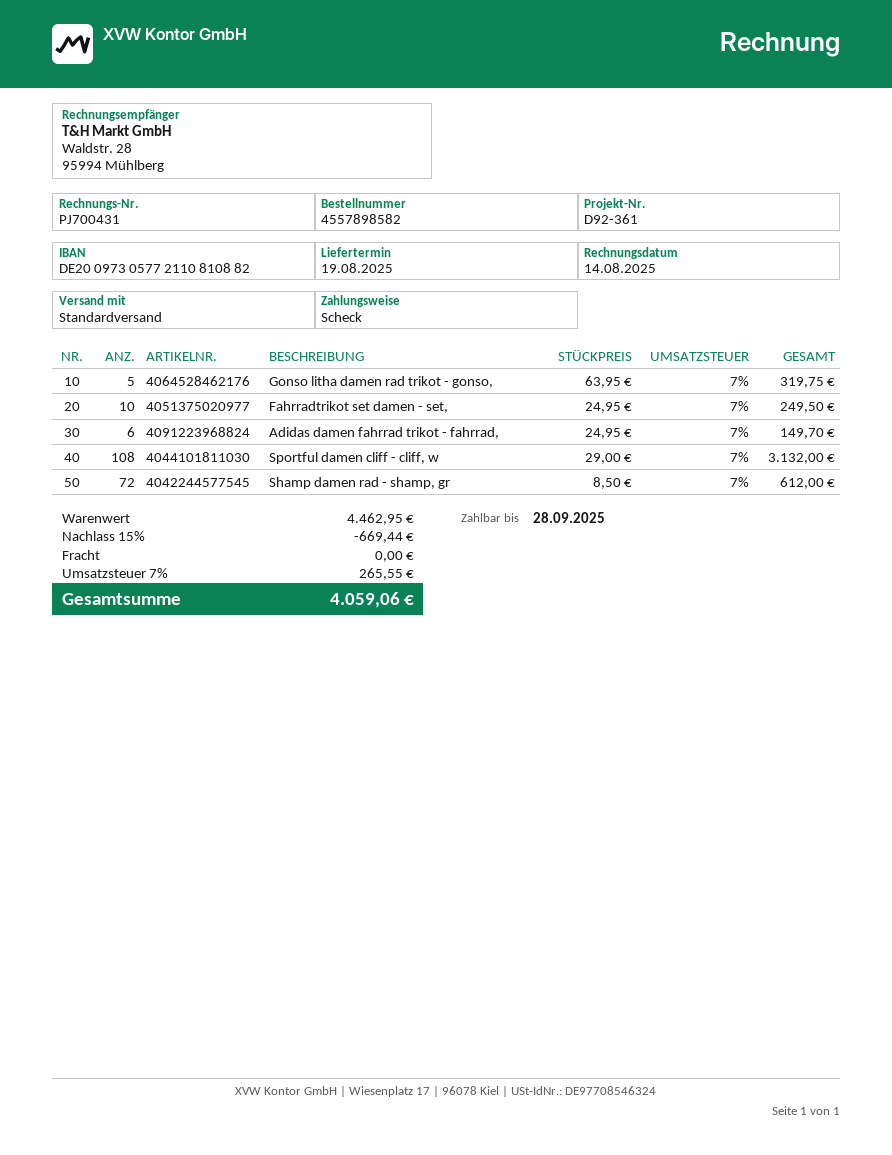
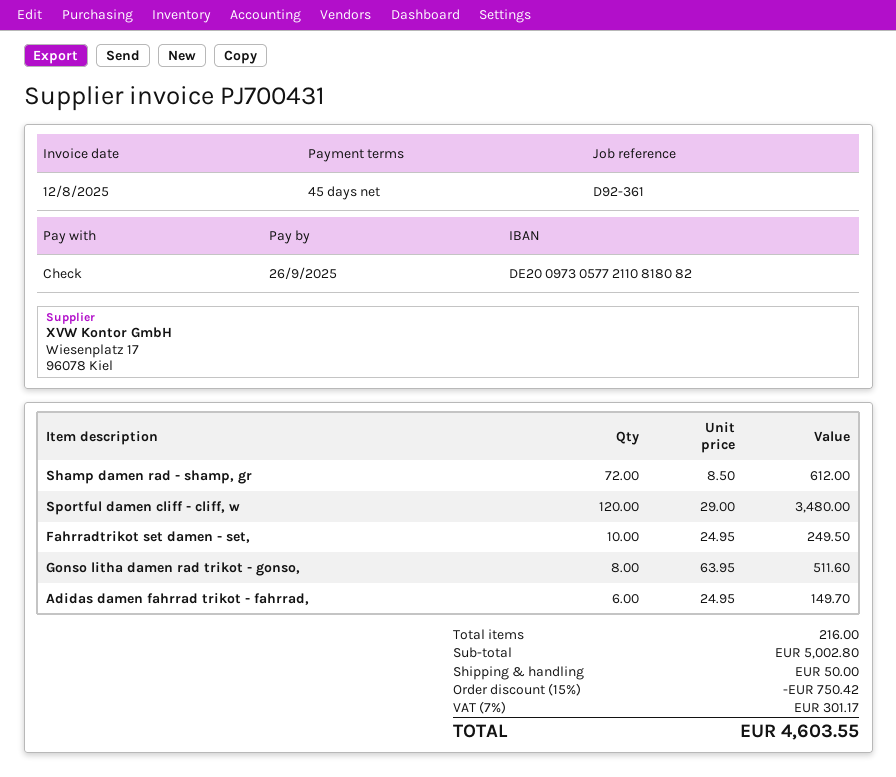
invoice date: 2025-08-14 -> 2025-08-12
due date: 2025-09-28 -> 2025-09-26
bank account: DE20097305772110810882 -> DE20097305772110818082
Gonso litha damen rad trikot - gonso,: 5 x 63.95 = 319.75 -> 8 x 63.95 = 511.60
Sportful damen cliff - cliff, w: 108 x 29.00 = 3132.00 -> 120 x 29.00 = 3480.00
subtotal: 4462.95 -> 5002.80
discount: 15% = 669.44 -> 15% = 750.42
shipping: 0.00 -> 50.00
tax: 7% = 265.55 -> 7% = 301.17
total: 4059.06 -> 4603.55

